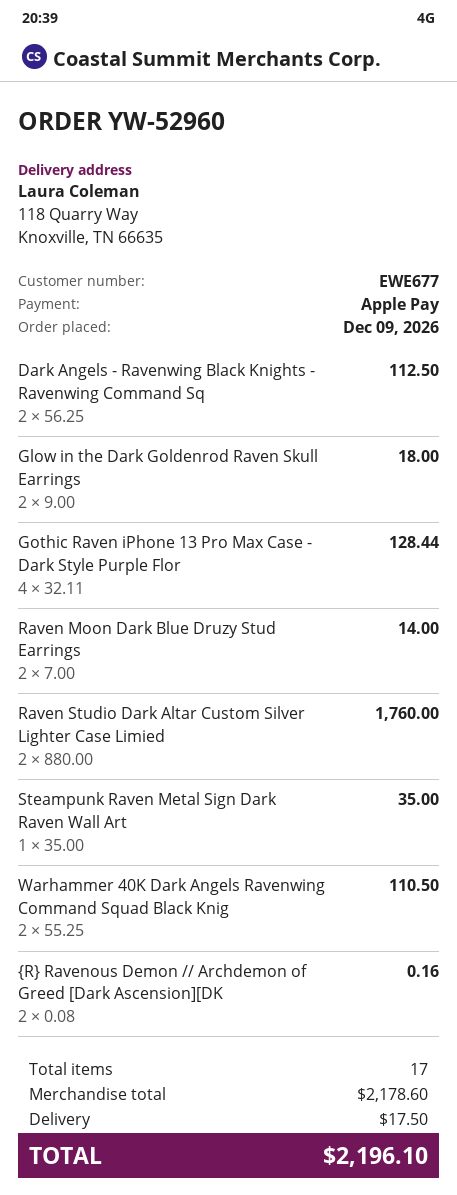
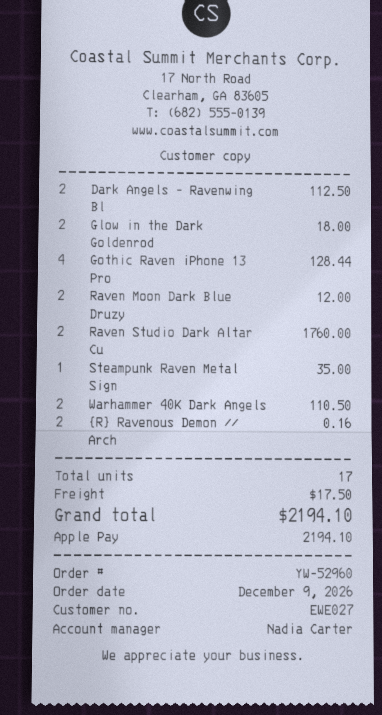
customer number: EWE677 -> EWE027
Raven Moon Dark Blue Druzy Stud Earrings: 2 for 14.00 -> 2 for 12.00
total: 2196.10 -> 2194.10

